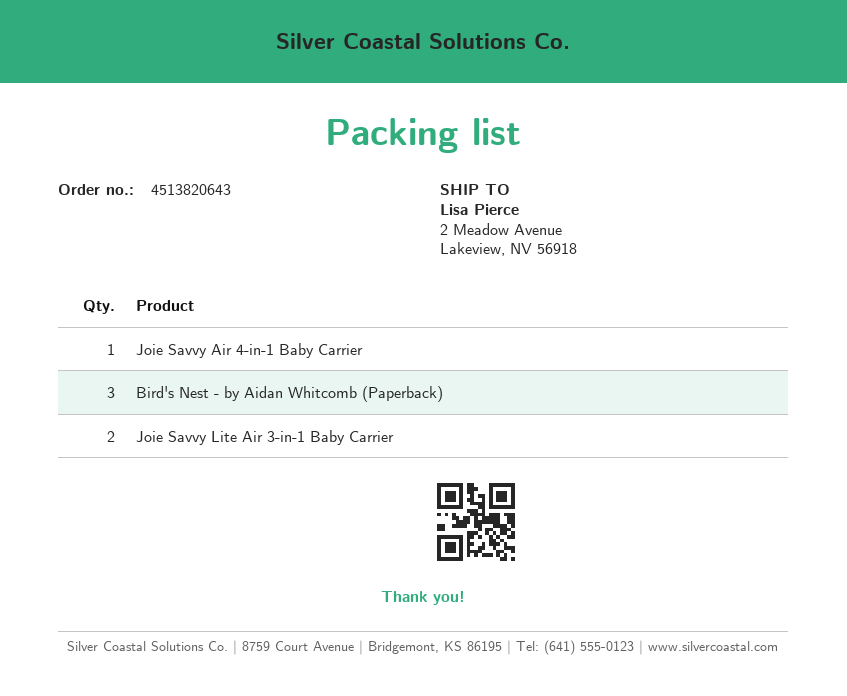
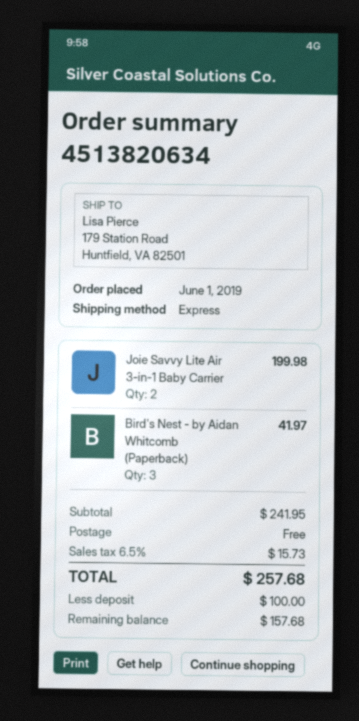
order number: 4513820643 -> 4513820634
ship to: 2 Meadow Avenue, Lakeview, NV 56918 -> 179 Station Road, Huntfield, VA 82501
Joie Savvy Air 4-in-1 Baby Carrier: 1 -> none

